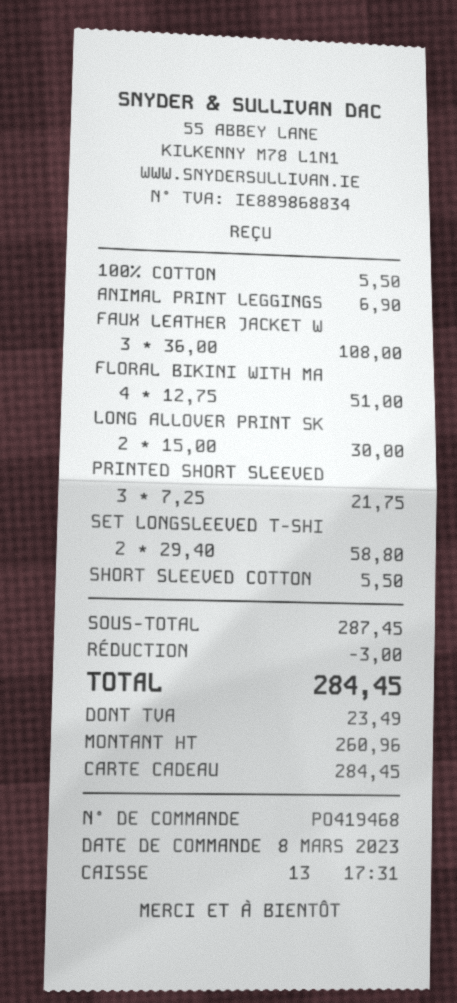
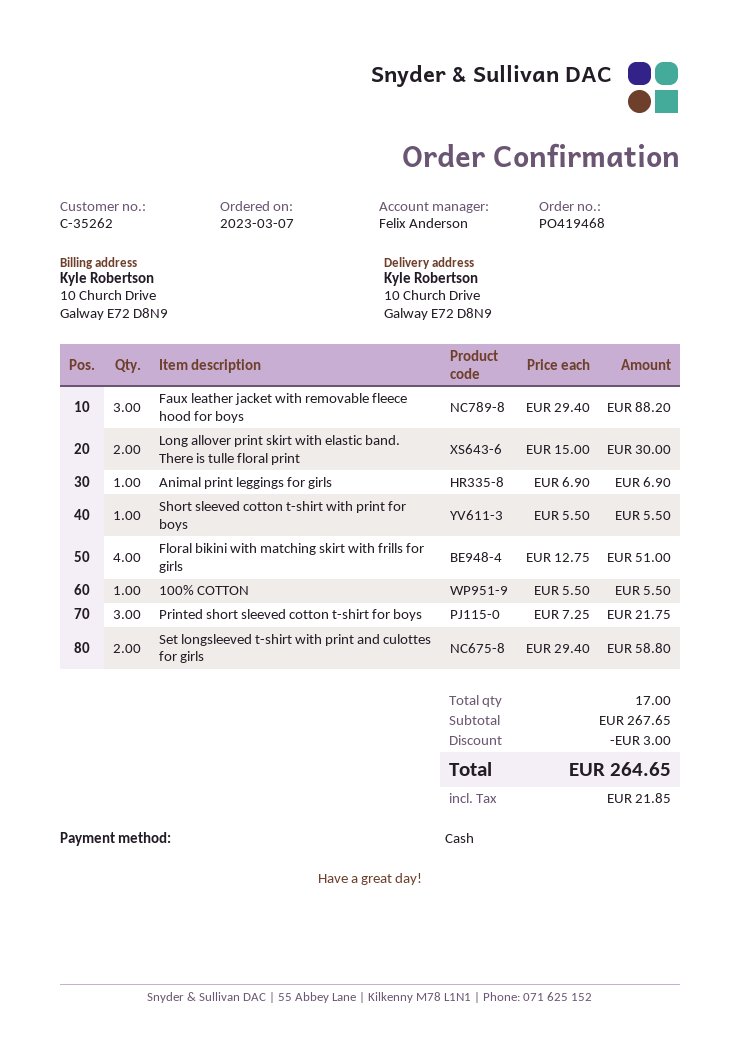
order date: 2023-03-08 -> 2023-03-07
payment method: gift card -> cash
FAUX LEATHER JACKET W: 3 x 36.00 = 108.00 -> 3 x 29.40 = 88.20
subtotal: 287.45 -> 267.65
tax: 23.49 -> 21.85
total: 284.45 -> 264.65

